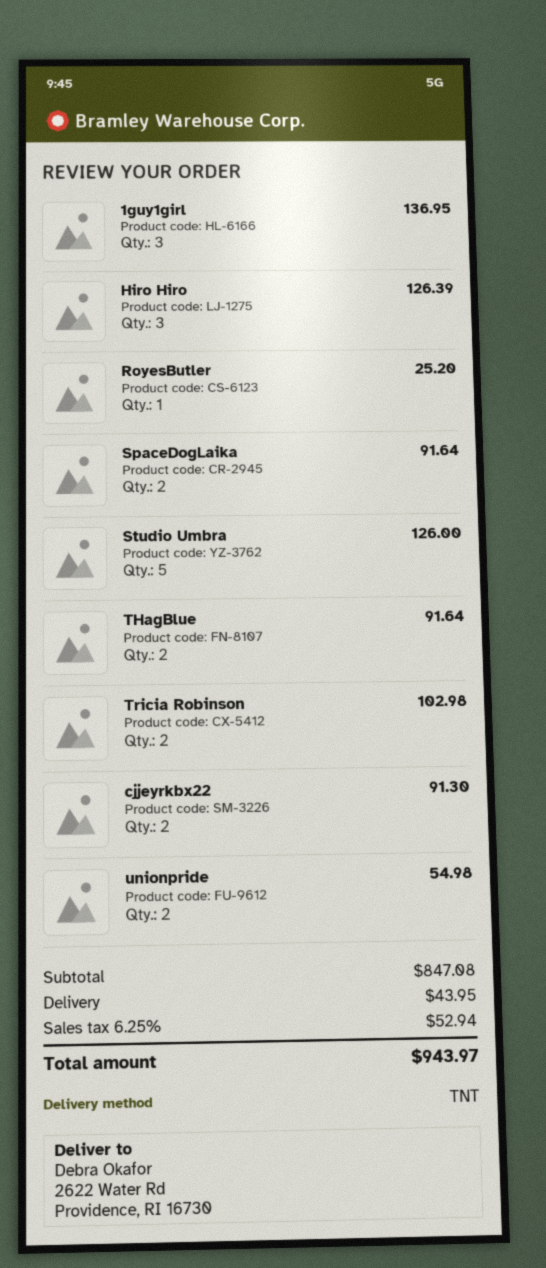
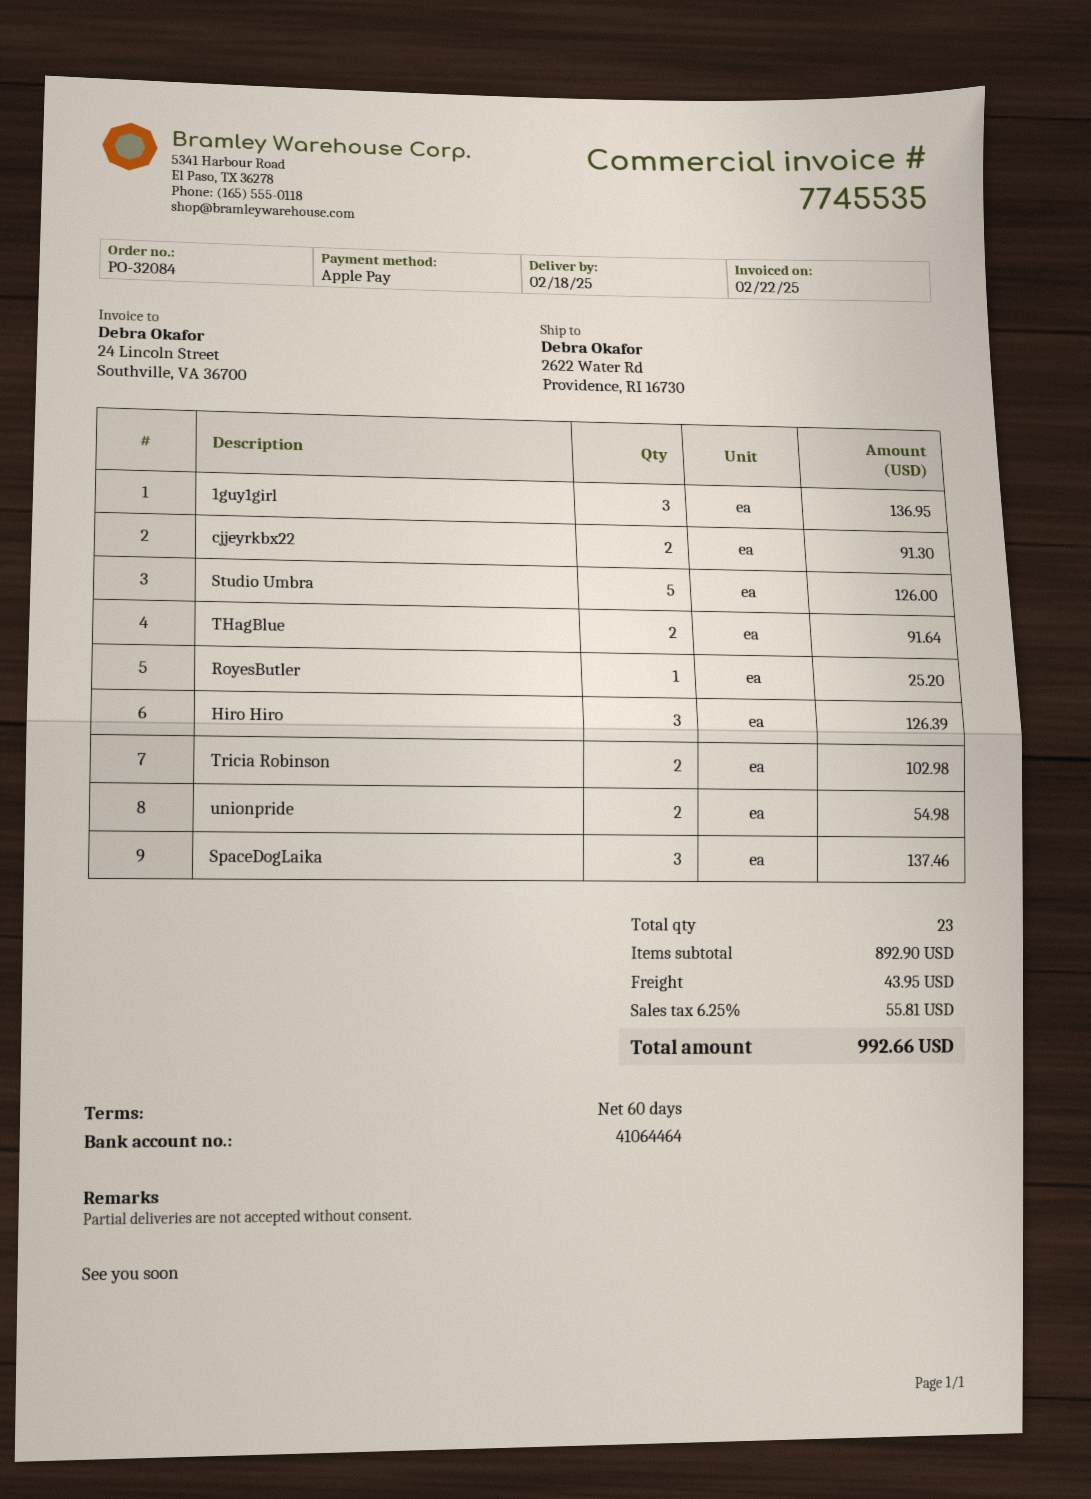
SpaceDogLaika: 2 for 91.64 -> 3 for 137.46
subtotal: 847.08 -> 892.90
tax: 6.25% = 52.94 -> 6.25% = 55.81
total: 943.97 -> 992.66

